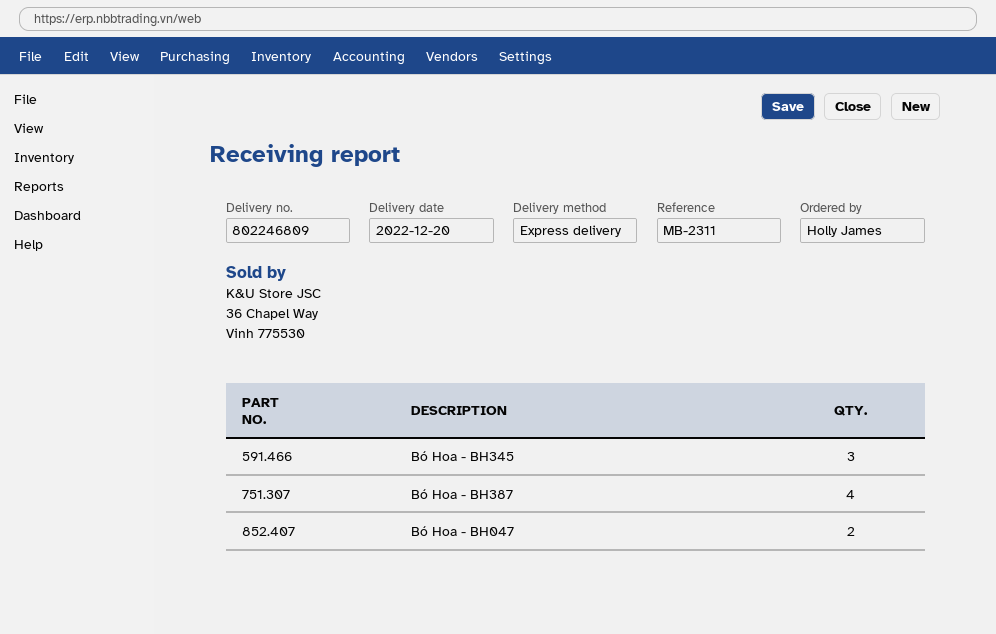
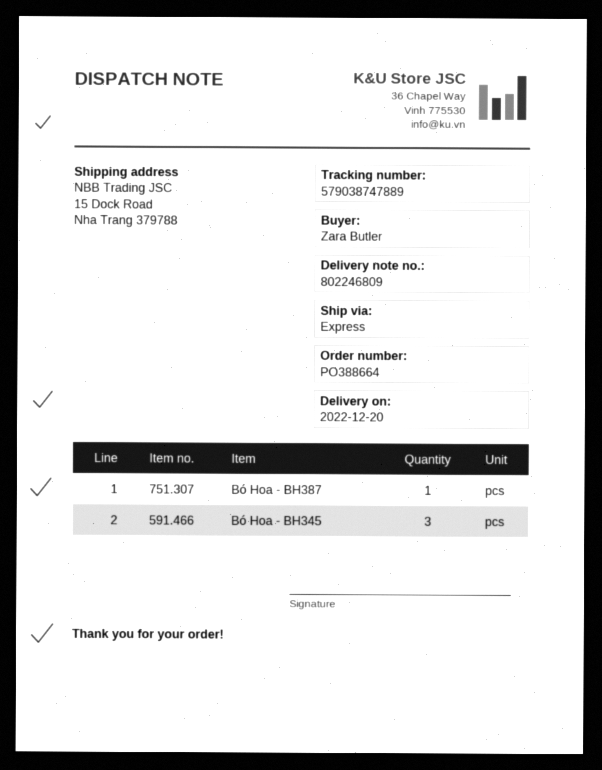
ordered by: Holly James -> Zara Butler
Bó Hoa - BH387: 4 -> 1
Bó Hoa - BH047: 2 -> none

